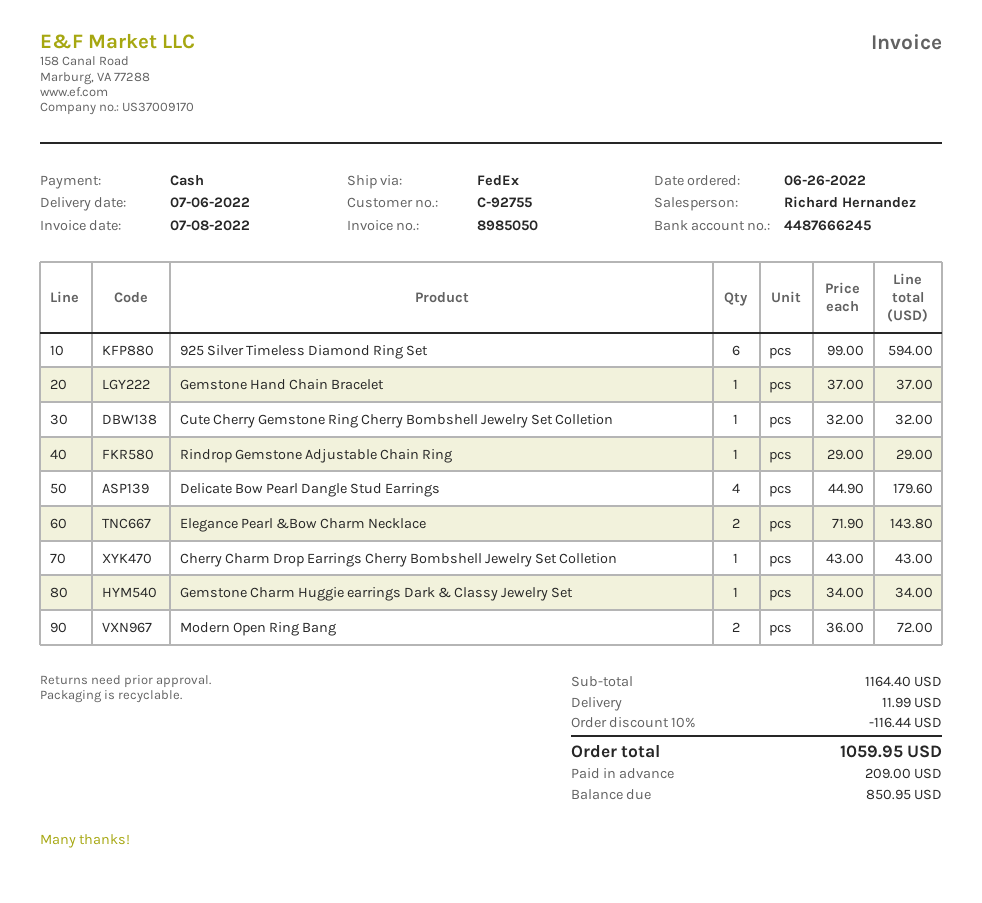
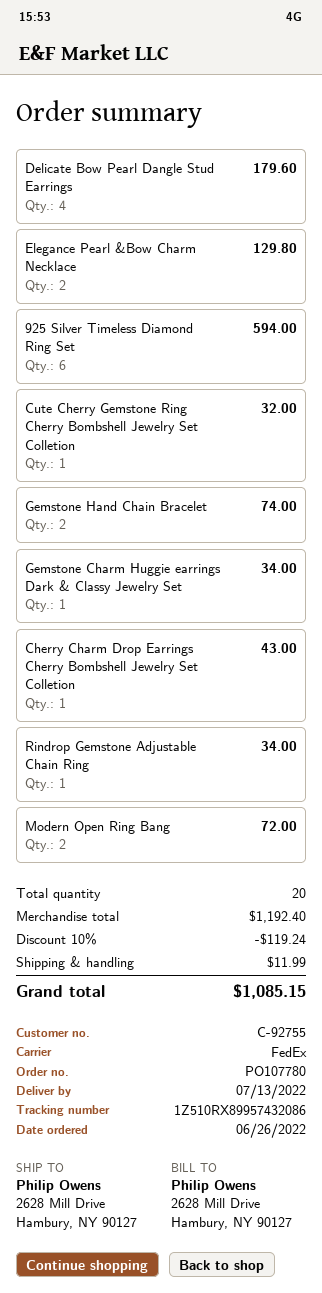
delivery date: 2022-07-06 -> 2022-07-13
Gemstone Hand Chain Bracelet: 1 for 37.00 -> 2 for 74.00
Rindrop Gemstone Adjustable Chain Ring: 1 for 29.00 -> 1 for 34.00
Elegance Pearl &Bow Charm Necklace: 2 for 143.80 -> 2 for 129.80
subtotal: 1164.40 -> 1192.40
discount: 10% = 116.44 -> 10% = 119.24
total: 1059.95 -> 1085.15

